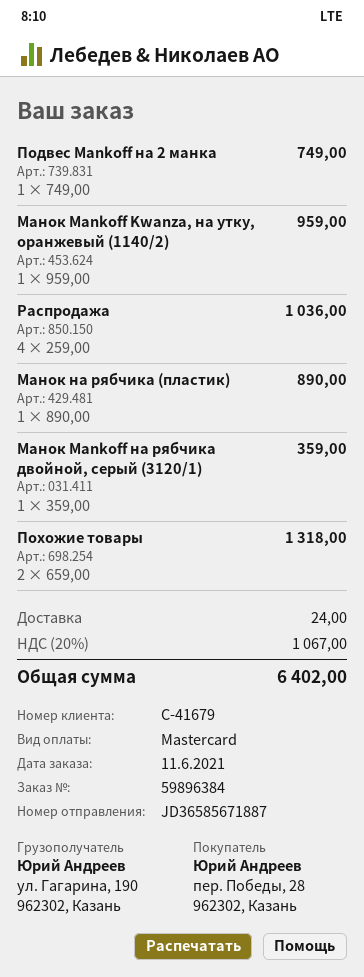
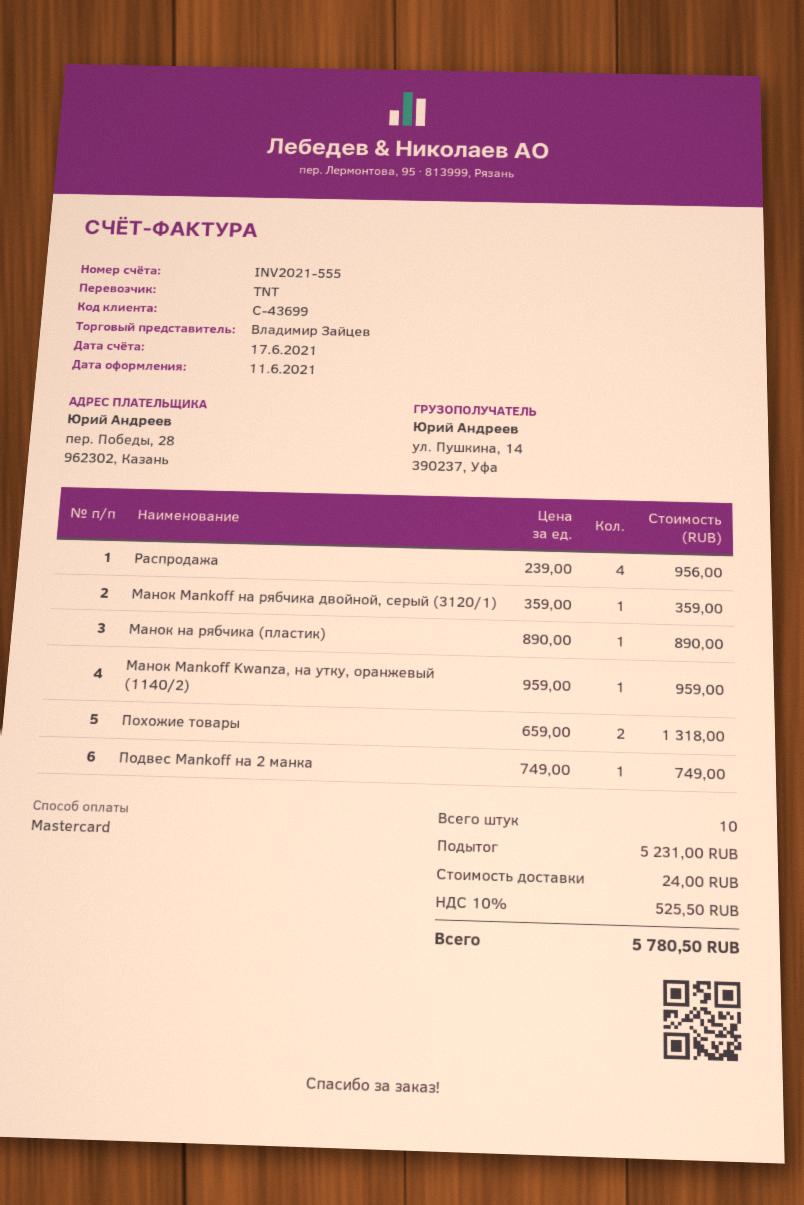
customer number: C-41679 -> C-43699
ship to: ул. Гагарина, 190, 962302, Казань -> ул. Пушкина, 14, 390237, Уфа
Распродажа: 4 x 259.00 = 1036.00 -> 4 x 239.00 = 956.00
tax: 20% = 1067.00 -> 10% = 525.50
total: 6402.00 -> 5780.50

